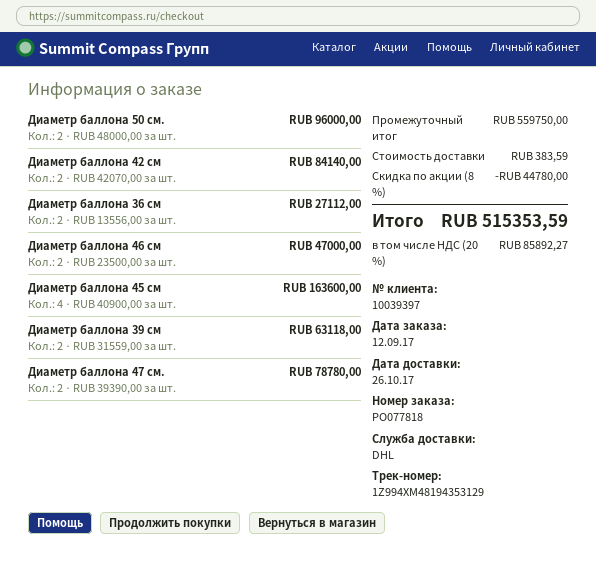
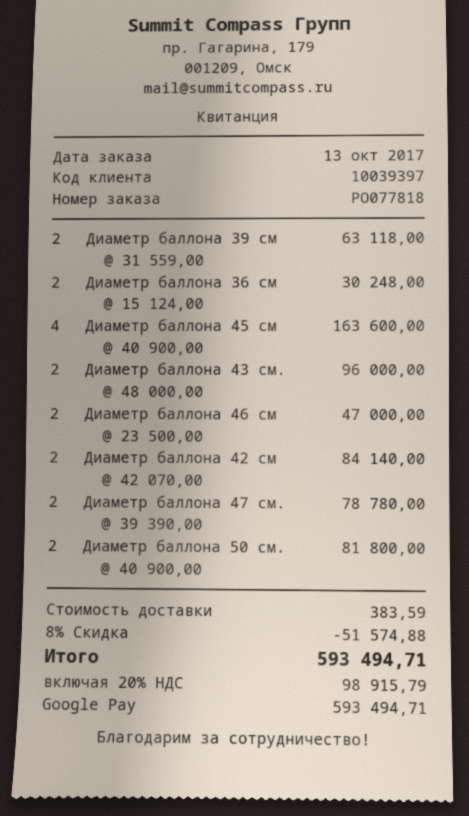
order date: 2017-09-12 -> 2017-10-13
Диаметр баллона 50 см.: 2 x 48000.00 = 96000.00 -> 2 x 40900.00 = 81800.00
Диаметр баллона 36 см: 2 x 13556.00 = 27112.00 -> 2 x 15124.00 = 30248.00
Диаметр баллона 43 см.: none -> 2 x 48000.00 = 96000.00
discount: 8% = 44780.00 -> 8% = 51574.88
tax: 20% = 85892.27 -> 20% = 98915.79
total: 515353.59 -> 593494.71

